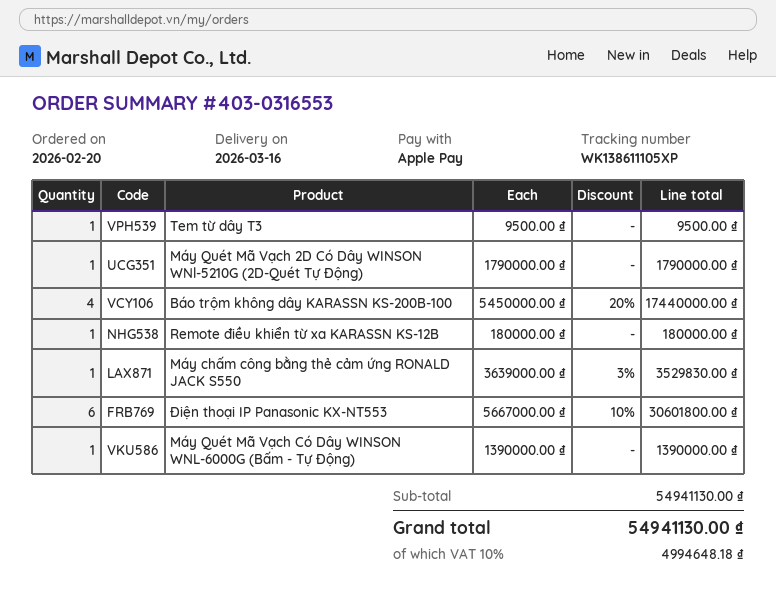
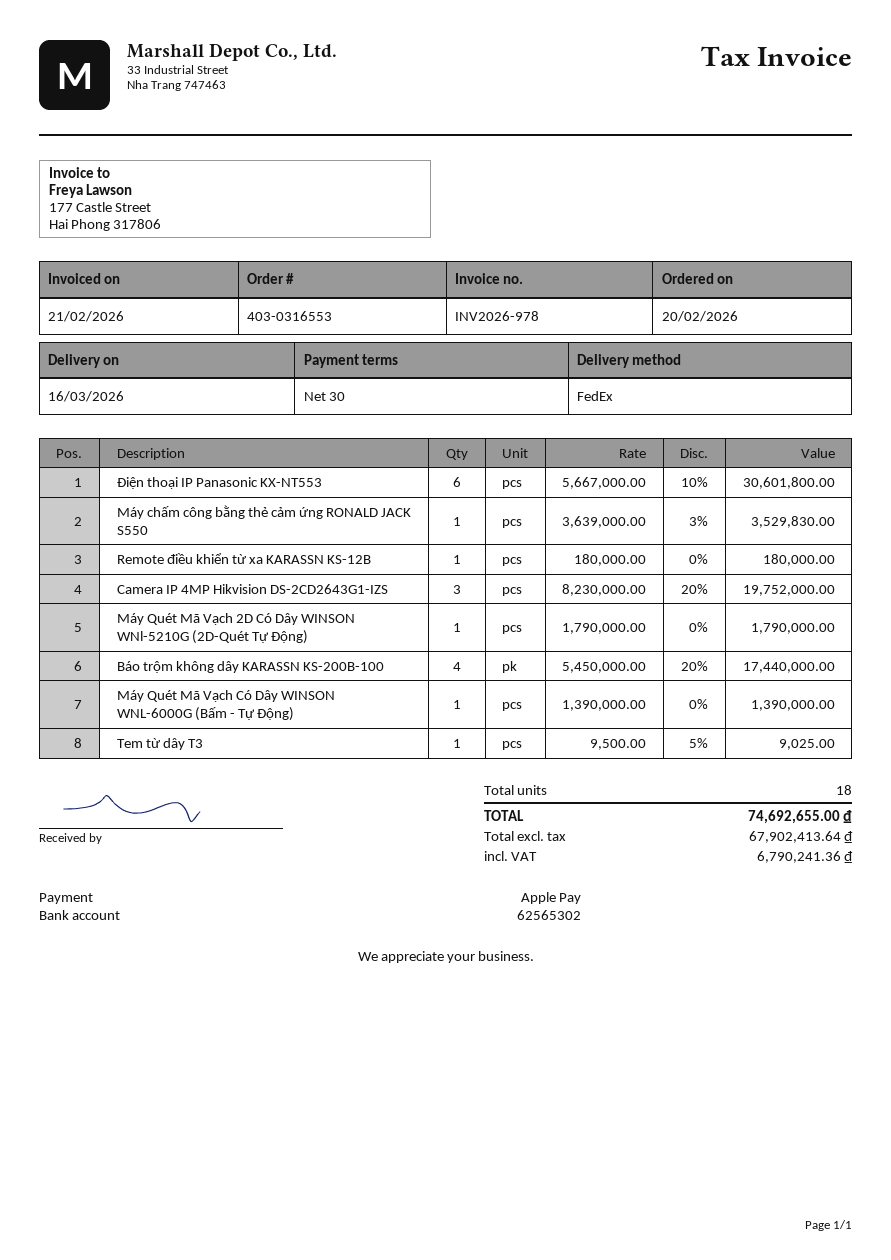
Tem từ dây T3: 1 x 9500.00 = 9500.00 -> 1 x 9500.00 - 5% = 9025.00
Camera IP 4MP Hikvision DS-2CD2643G1-IZS: none -> 3 x 8230000.00 - 20% = 19752000.00
tax: 4994648.18 -> 6790241.36
total: 54941130.00 -> 74692655.00

